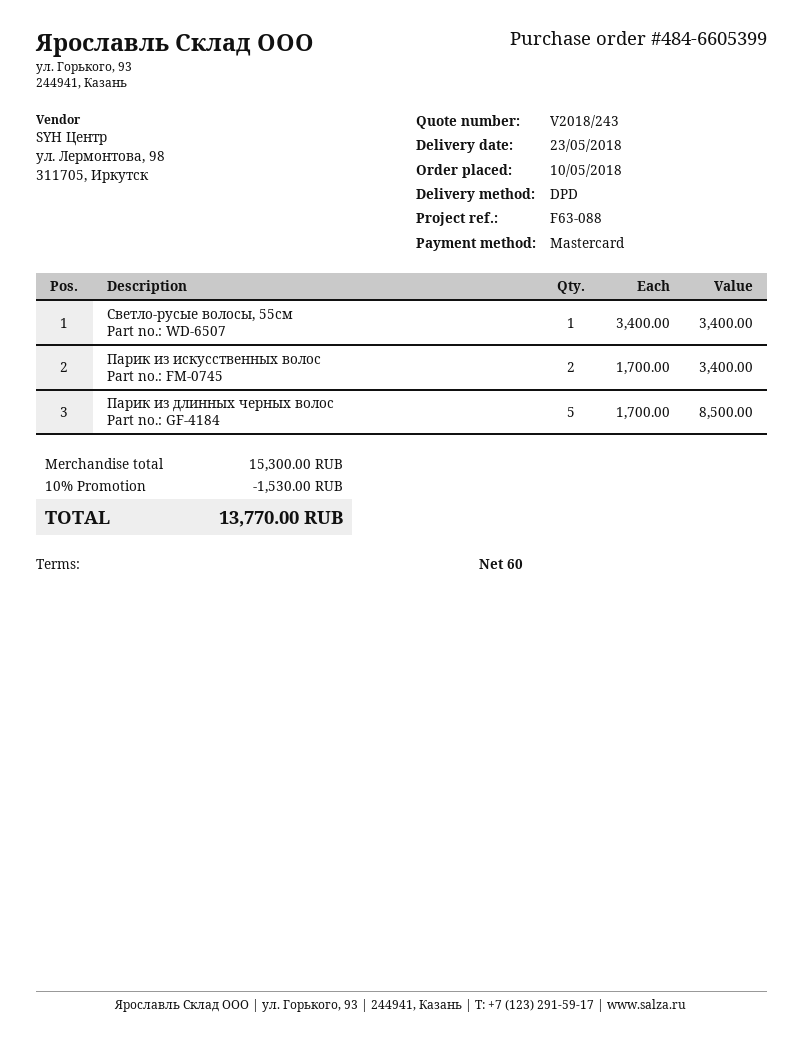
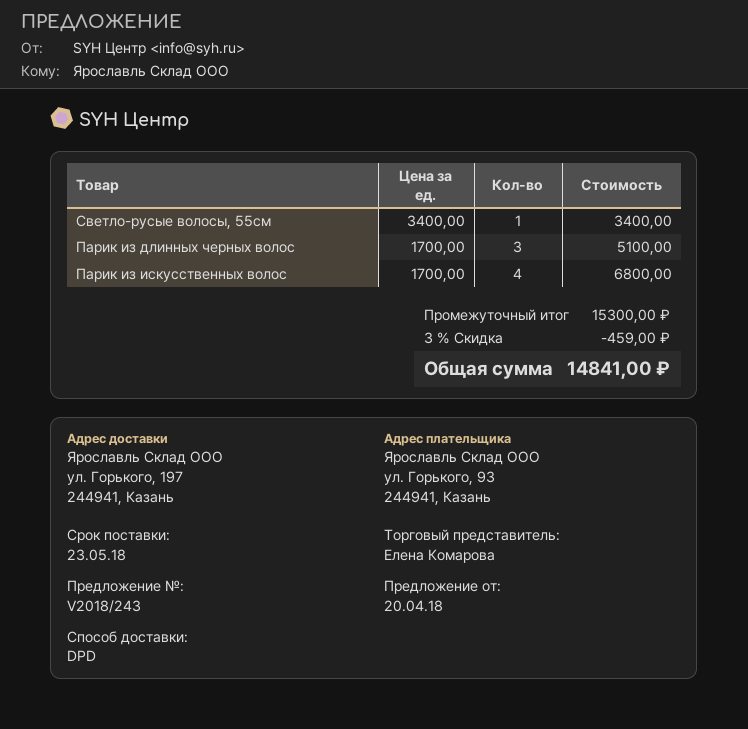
Парик из искусственных волос: 2 x 1700.00 = 3400.00 -> 4 x 1700.00 = 6800.00
Парик из длинных черных волос: 5 x 1700.00 = 8500.00 -> 3 x 1700.00 = 5100.00
discount: 10% = 1530.00 -> 3% = 459.00
total: 13770.00 -> 14841.00

